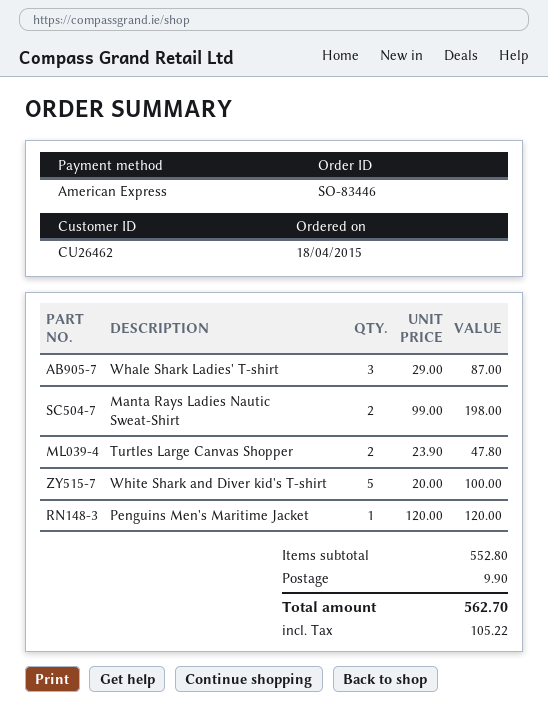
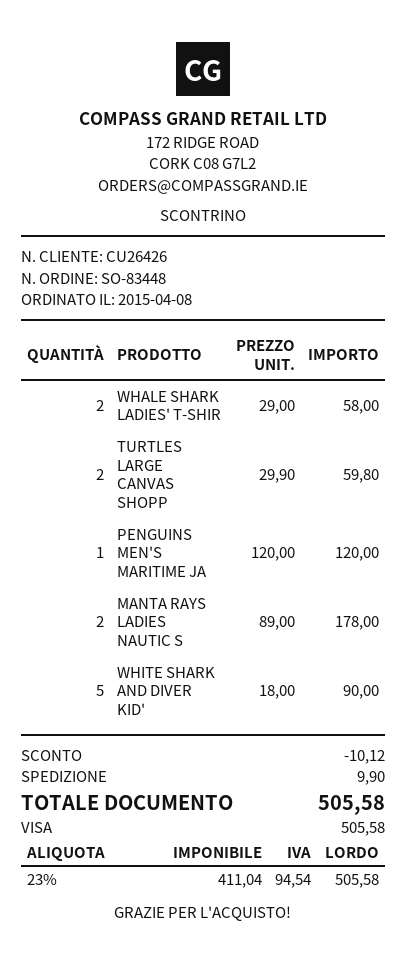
order number: SO-83446 -> SO-83448
order date: 2015-04-18 -> 2015-04-08
customer number: CU26462 -> CU26426
payment method: American Express -> Visa
Whale Shark Ladies' T-shirt: 3 x 29.00 = 87.00 -> 2 x 29.00 = 58.00
Manta Rays Ladies Nautic Sweat-Shirt: 2 x 99.00 = 198.00 -> 2 x 89.00 = 178.00
Turtles Large Canvas Shopper: 2 x 23.90 = 47.80 -> 2 x 29.90 = 59.80
White Shark and Diver kid's T-shirt: 5 x 20.00 = 100.00 -> 5 x 18.00 = 90.00
discount: none -> 10.12
tax: 105.22 -> 94.54
total: 562.70 -> 505.58

